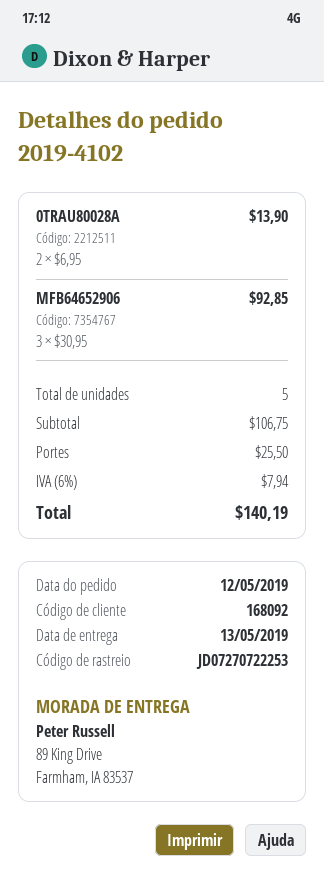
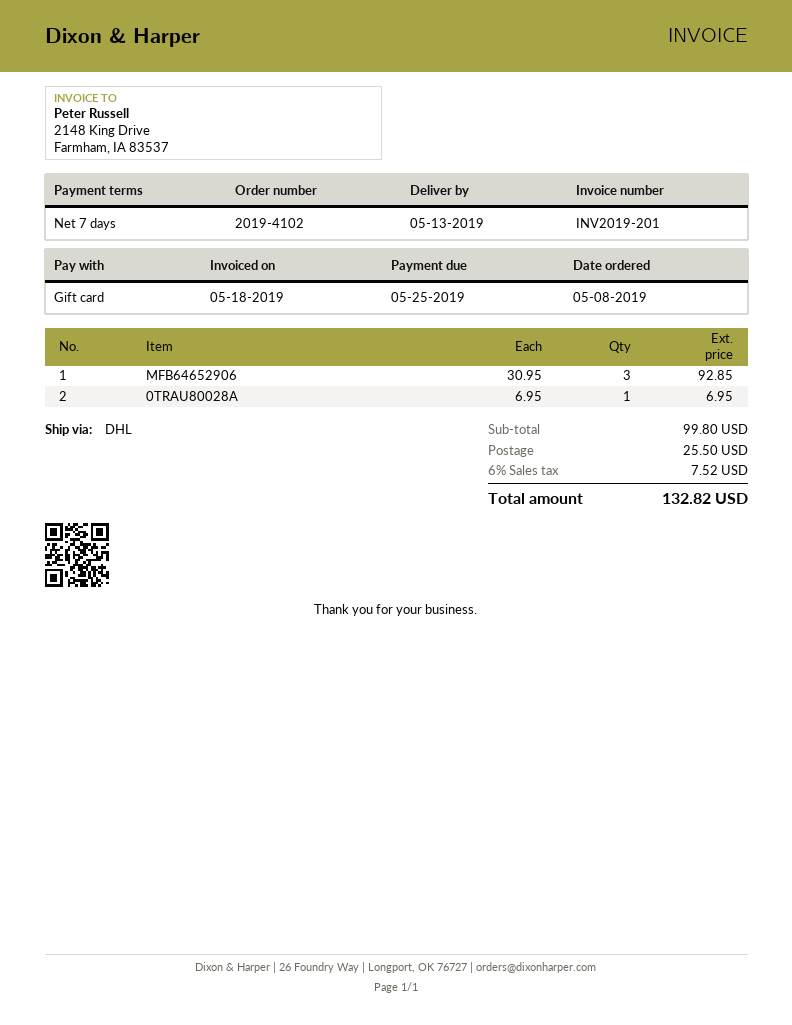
order date: 2019-05-12 -> 2019-05-08
0TRAU80028A: 2 x 6.95 = 13.90 -> 1 x 6.95 = 6.95
subtotal: 106.75 -> 99.80
tax: 6% = 7.94 -> 6% = 7.52
total: 140.19 -> 132.82

